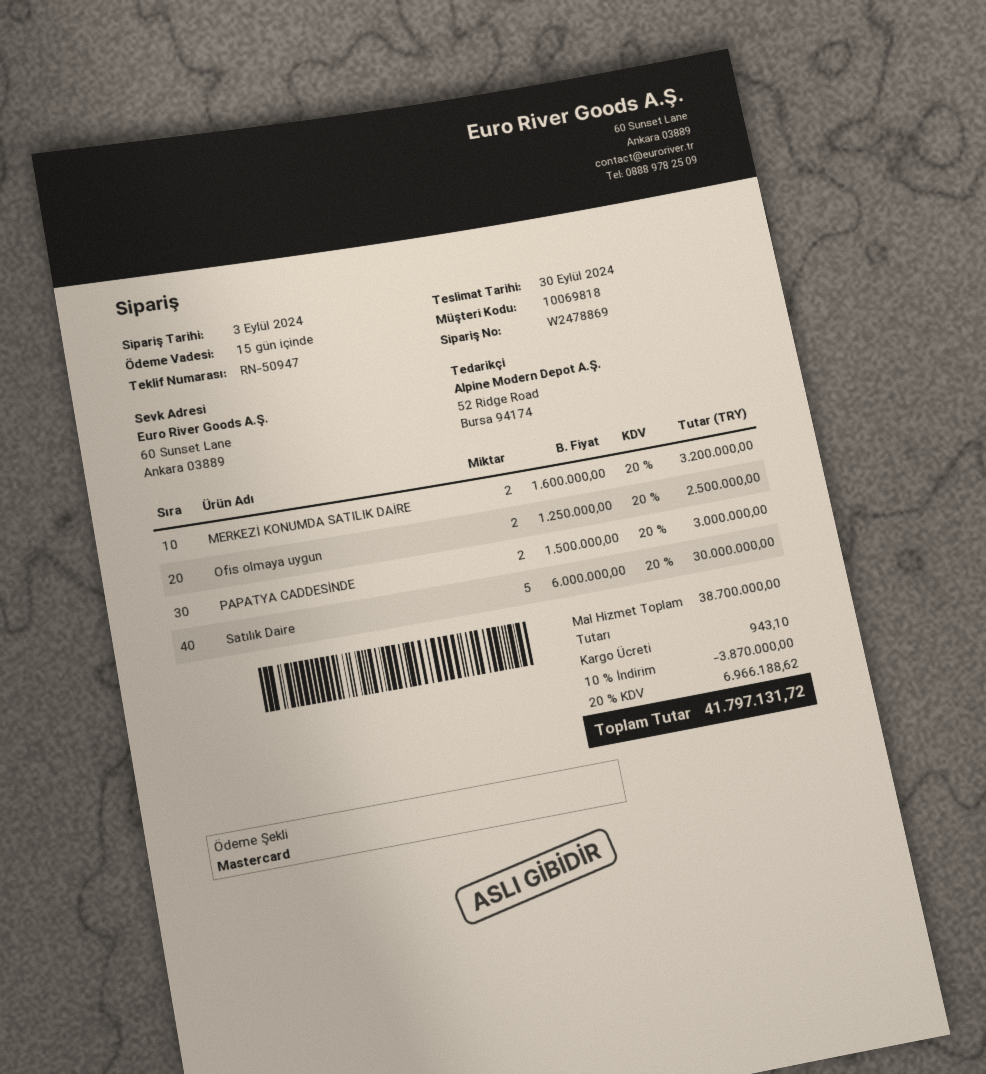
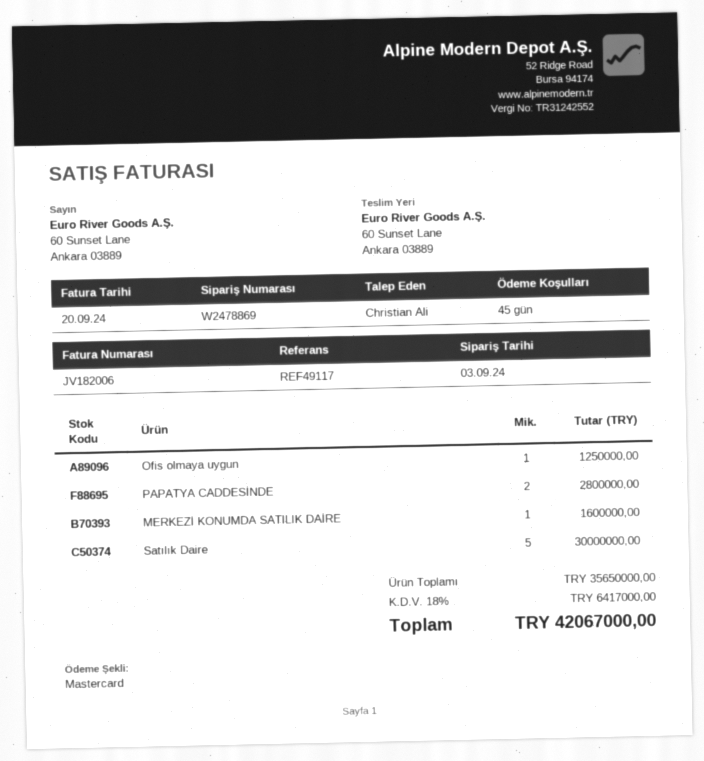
payment terms: 15 days -> 45 days
MERKEZİ KONUMDA SATILIK DAİRE: 2 for 3200000.00 -> 1 for 1600000.00
Ofis olmaya uygun: 2 for 2500000.00 -> 1 for 1250000.00
PAPATYA CADDESİNDE: 2 for 3000000.00 -> 2 for 2800000.00
subtotal: 38700000.00 -> 35650000.00
discount: 10% = 3870000.00 -> none
shipping: 943.10 -> none
tax: 20% = 6966188.62 -> 18% = 6417000.00
total: 41797131.72 -> 42067000.00

